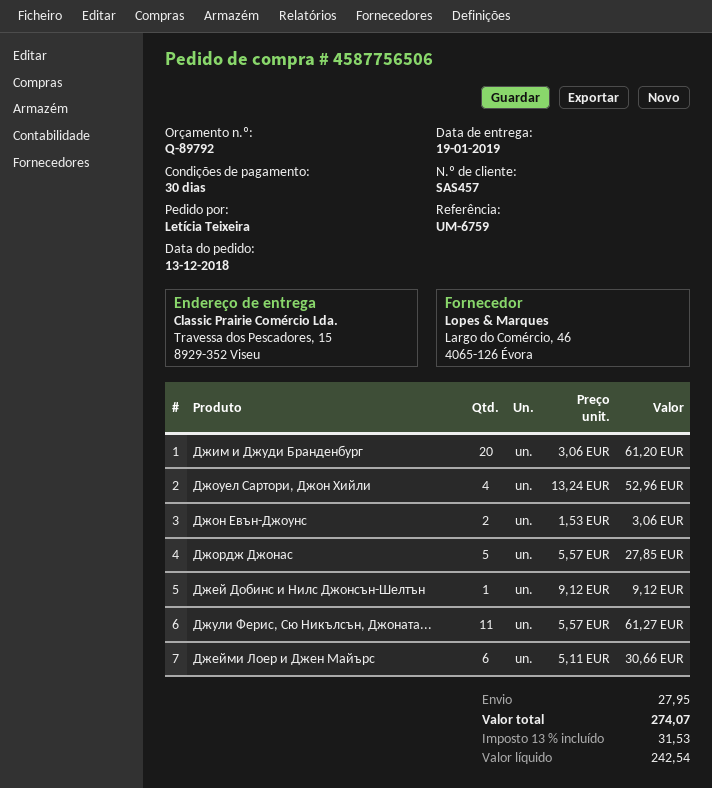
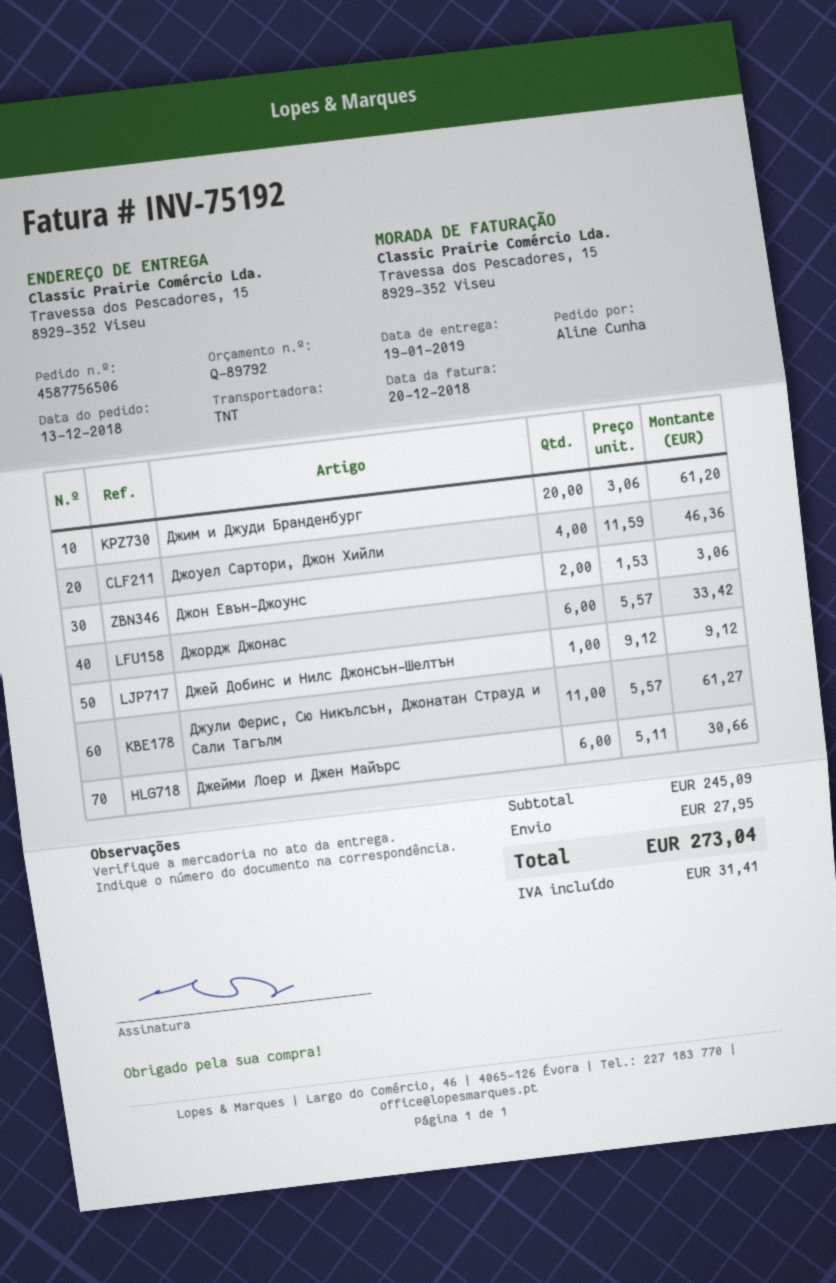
ordered by: Letícia Teixeira -> Aline Cunha
Джоуел Сартори, Джон Хийли: 4 x 13.24 = 52.96 -> 4 x 11.59 = 46.36
Джордж Джонас: 5 x 5.57 = 27.85 -> 6 x 5.57 = 33.42
tax: 31.53 -> 31.41
total: 274.07 -> 273.04

